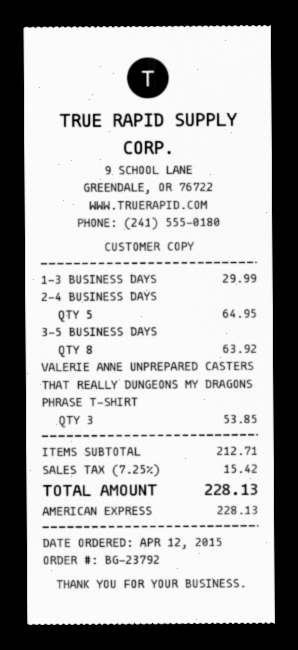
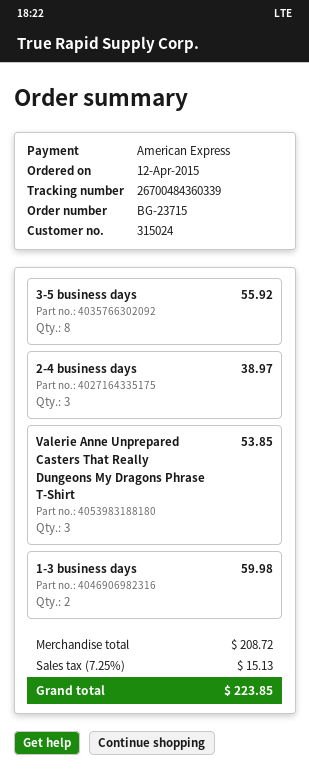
order number: BG-23792 -> BG-23715
1-3 BUSINESS DAYS: 1 for 29.99 -> 2 for 59.98
2-4 BUSINESS DAYS: 5 for 64.95 -> 3 for 38.97
3-5 BUSINESS DAYS: 8 for 63.92 -> 8 for 55.92
subtotal: 212.71 -> 208.72
tax: 7.25% = 15.42 -> 7.25% = 15.13
total: 228.13 -> 223.85

